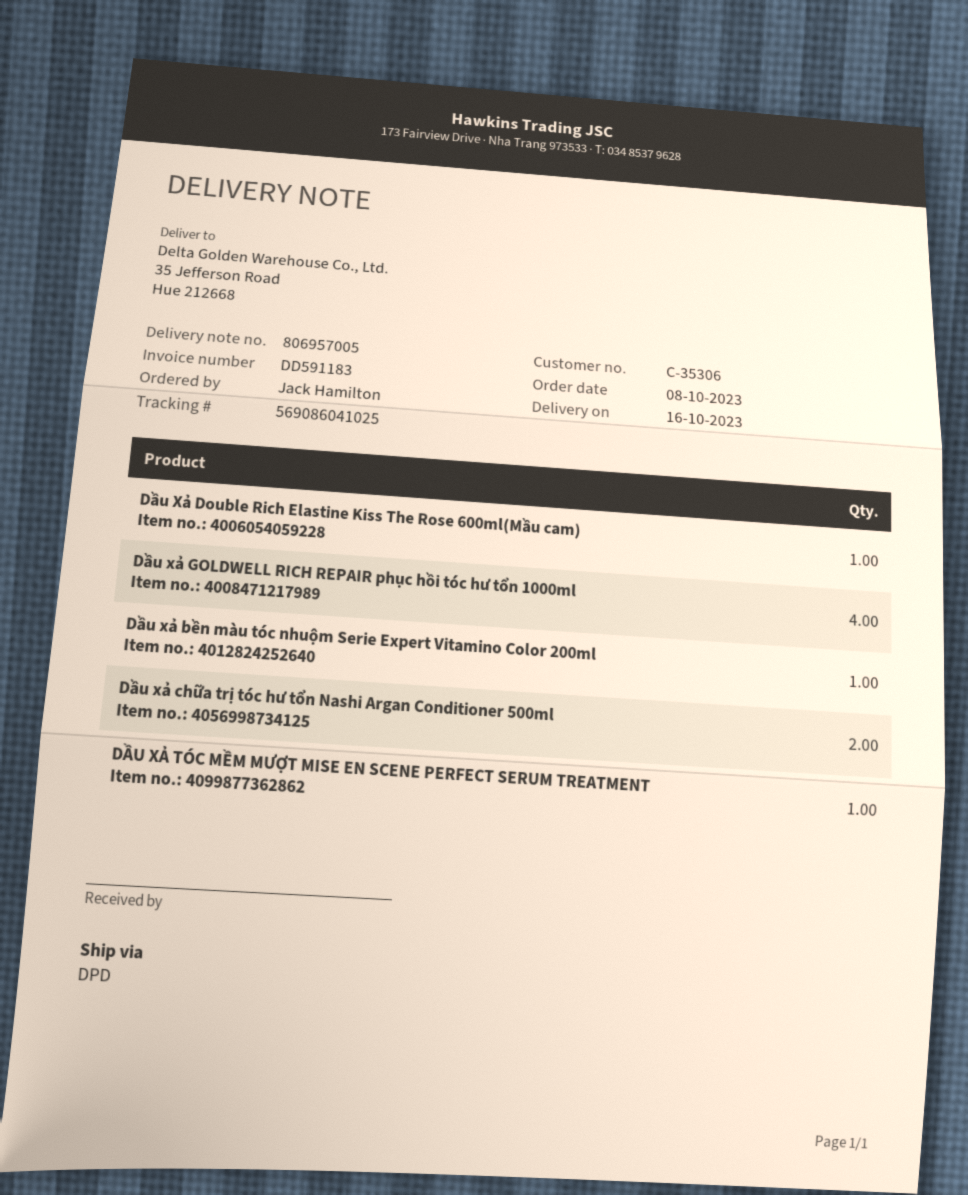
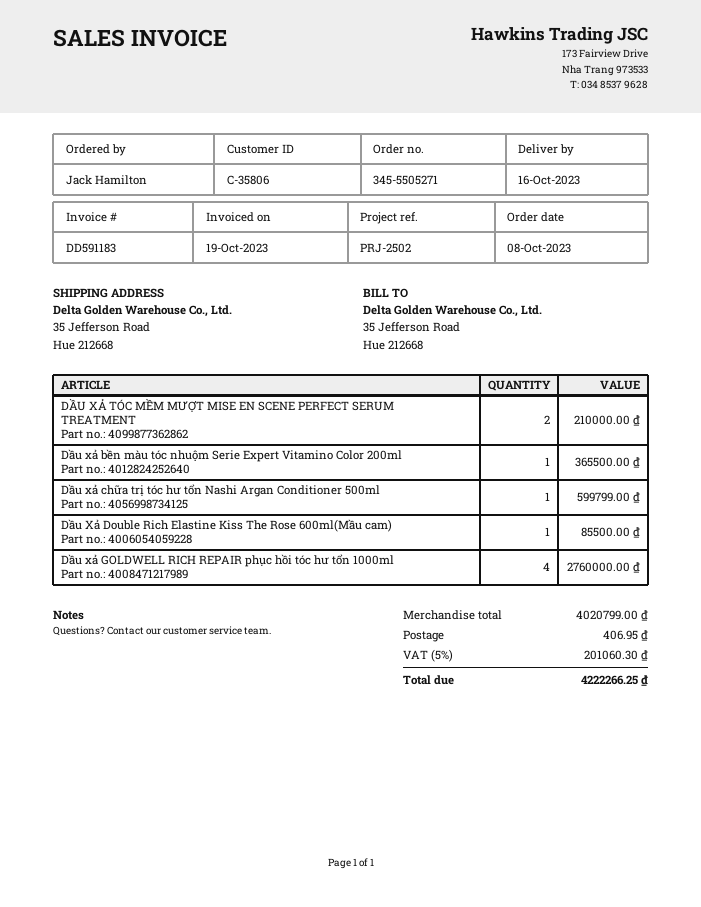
customer number: C-35306 -> C-35806
Dầu xả chữa trị tóc hư tổn Nashi Argan Conditioner 500ml: 2 -> 1
DẦU XẢ TÓC MỀM MƯỢT MISE EN SCENE PERFECT SERUM TREATMENT: 1 -> 2

